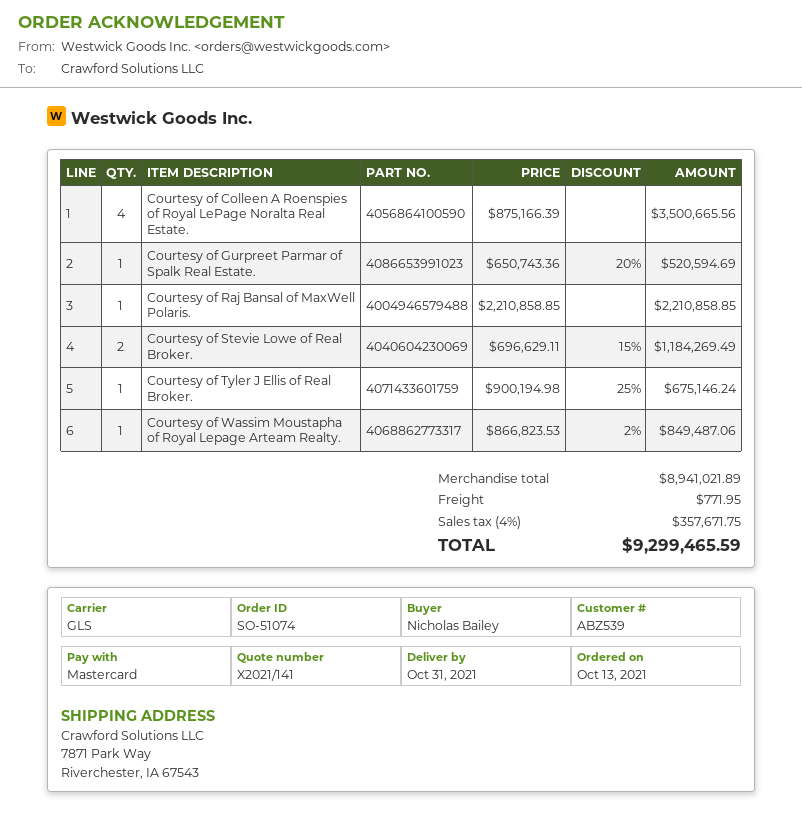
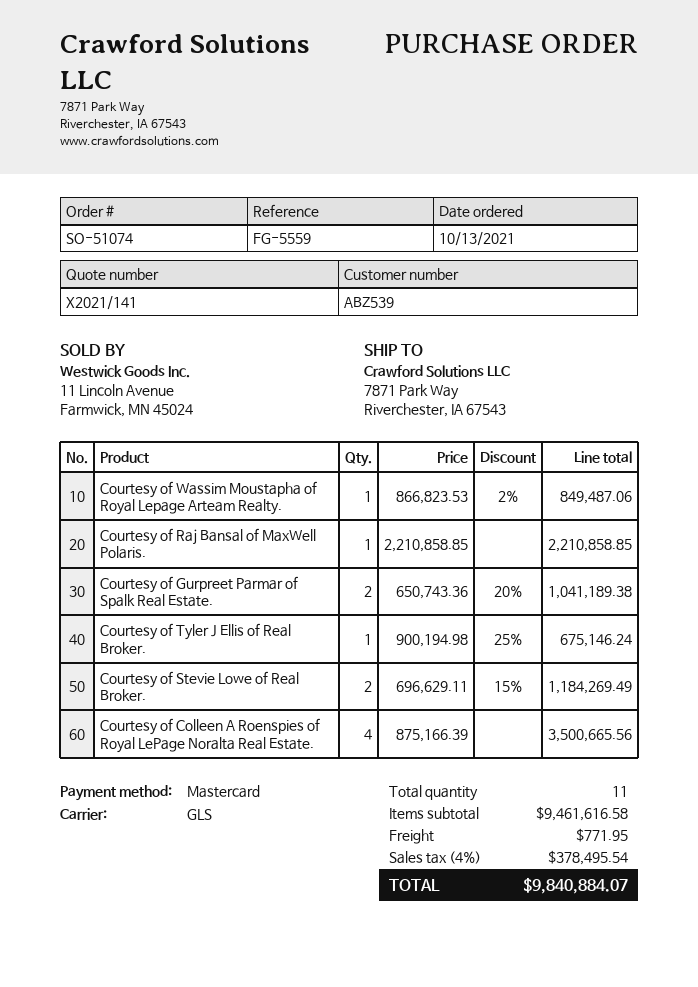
Courtesy of Gurpreet Parmar of Spalk Real Estate.: 1 x 650743.36 - 20% = 520594.69 -> 2 x 650743.36 - 20% = 1041189.38
subtotal: 8941021.89 -> 9461616.58
tax: 4% = 357671.75 -> 4% = 378495.54
total: 9299465.59 -> 9840884.07

